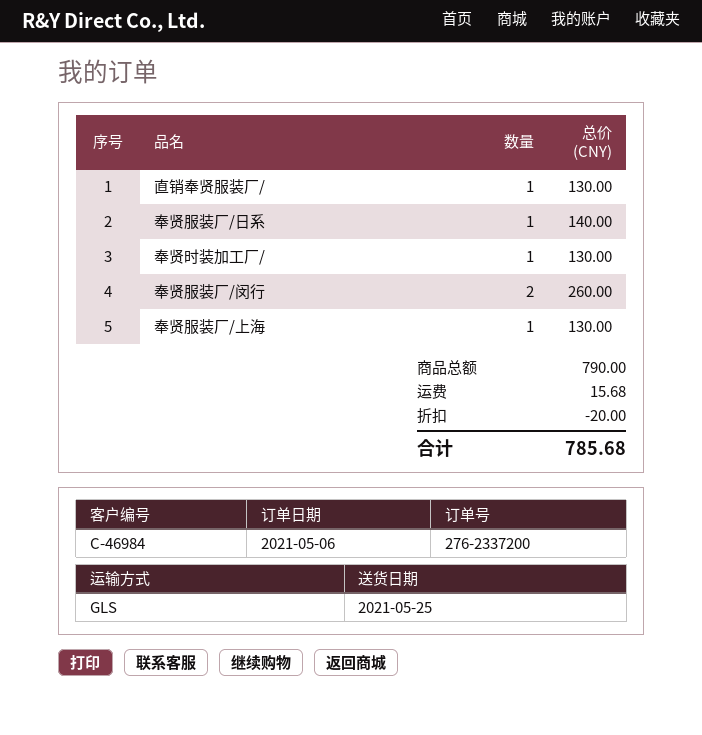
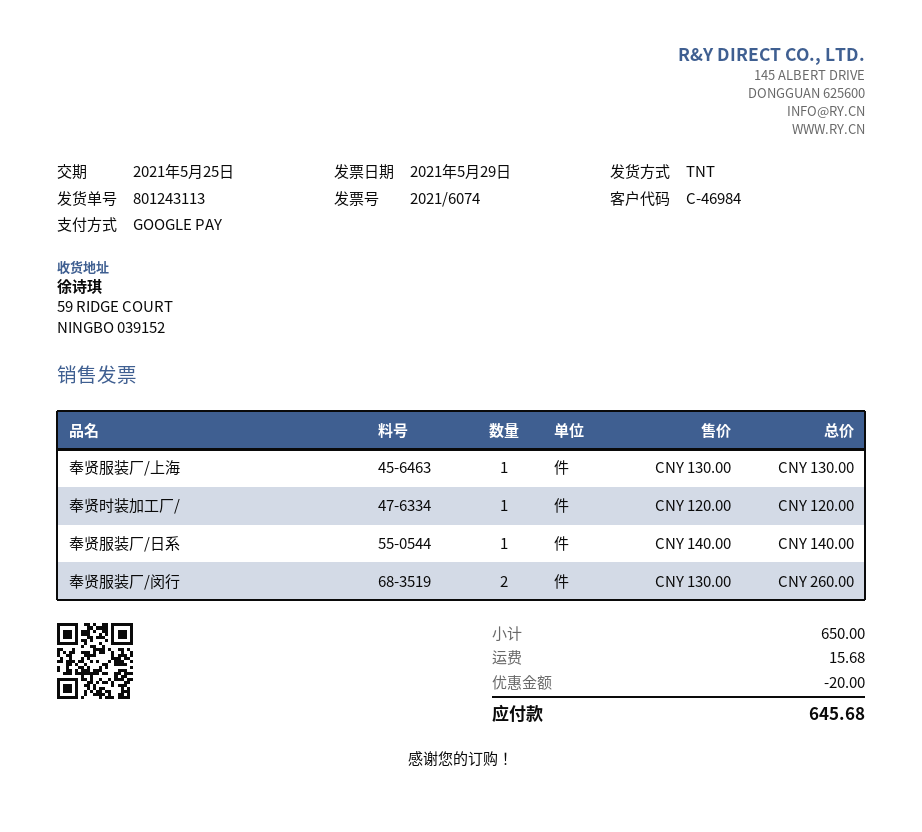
shipping method: GLS -> TNT
直销奉贤服装厂/: 1 for 130.00 -> none
奉贤时装加工厂/: 1 for 130.00 -> 1 for 120.00
subtotal: 790.00 -> 650.00
total: 785.68 -> 645.68

